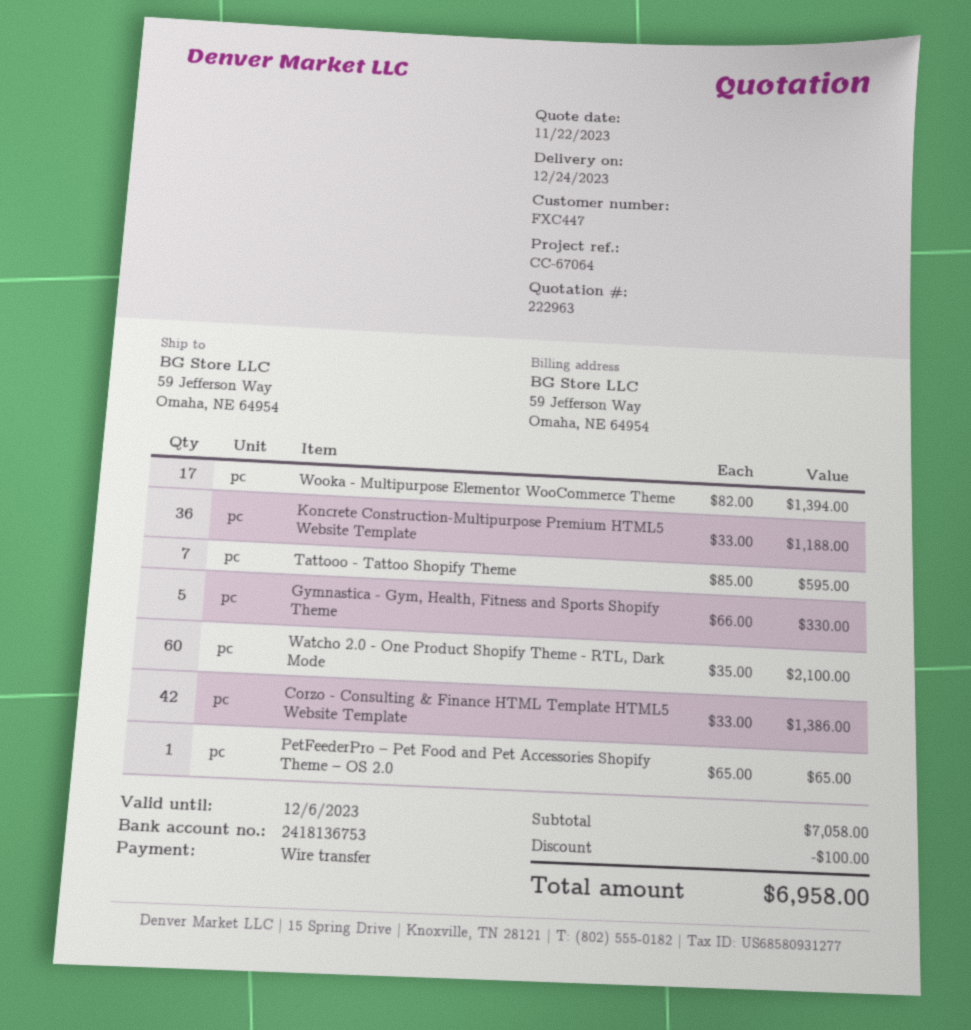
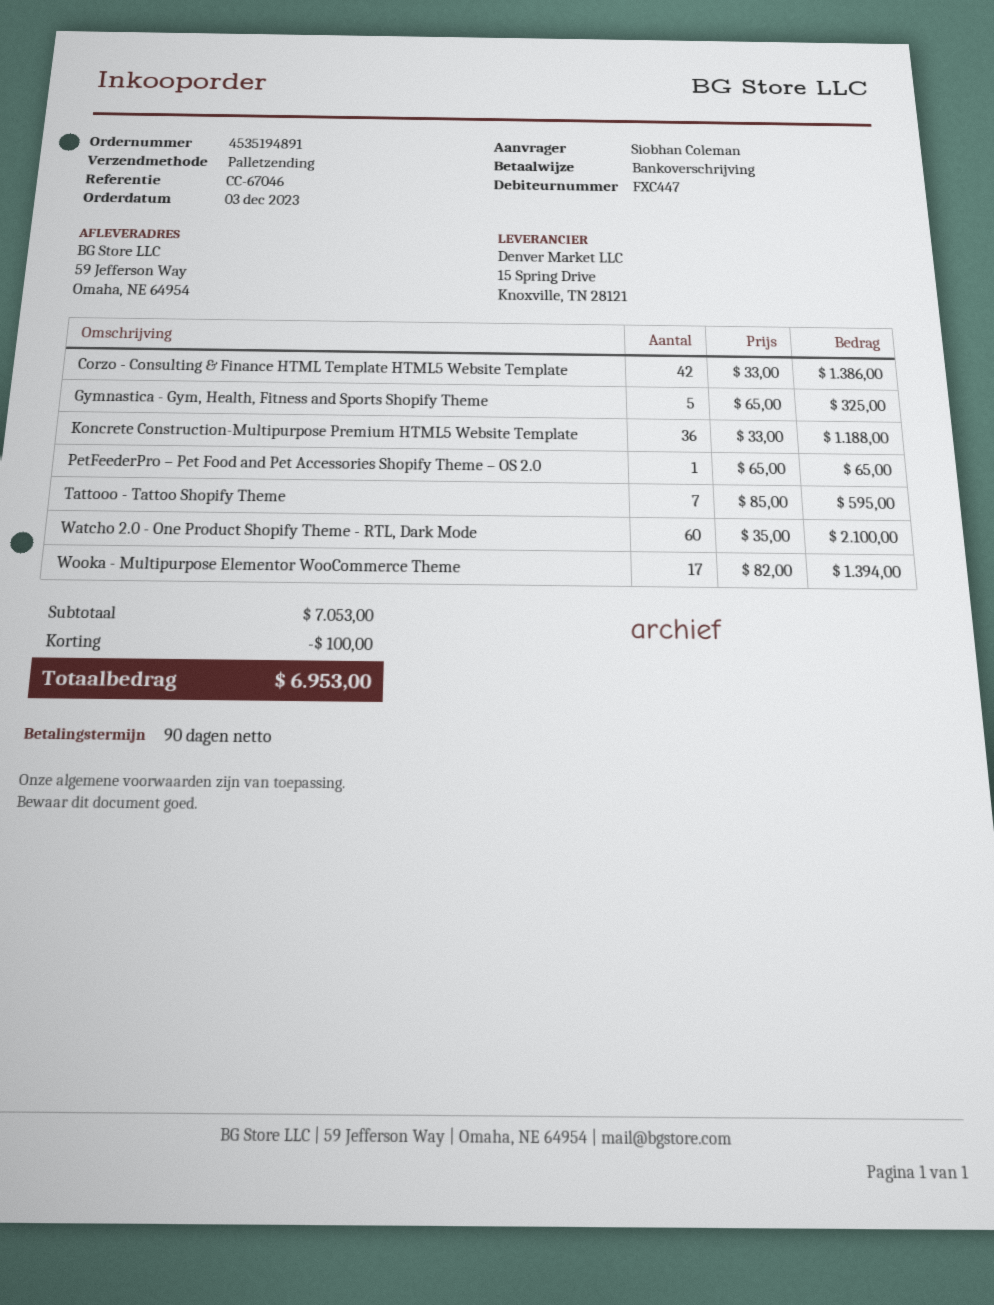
reference: CC-67064 -> CC-67046
Gymnastica - Gym, Health, Fitness and Sports Shopify Theme: 5 x 66.00 = 330.00 -> 5 x 65.00 = 325.00
subtotal: 7058.00 -> 7053.00
total: 6958.00 -> 6953.00

